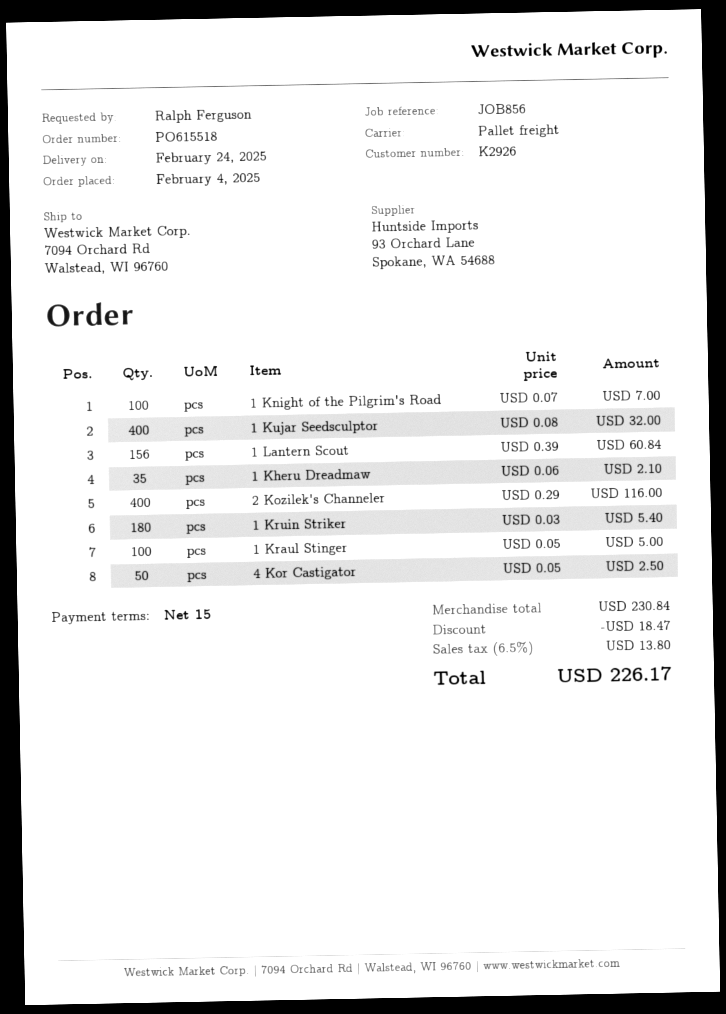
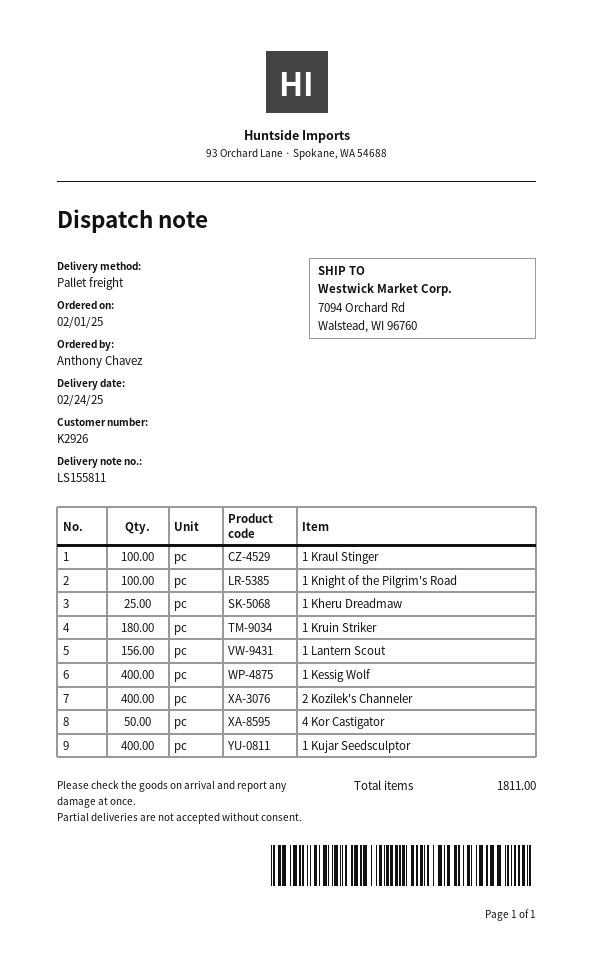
order date: 2025-02-04 -> 2025-02-01
ordered by: Ralph Ferguson -> Anthony Chavez
1 Kheru Dreadmaw: 35 -> 25
1 Kessig Wolf: none -> 400

